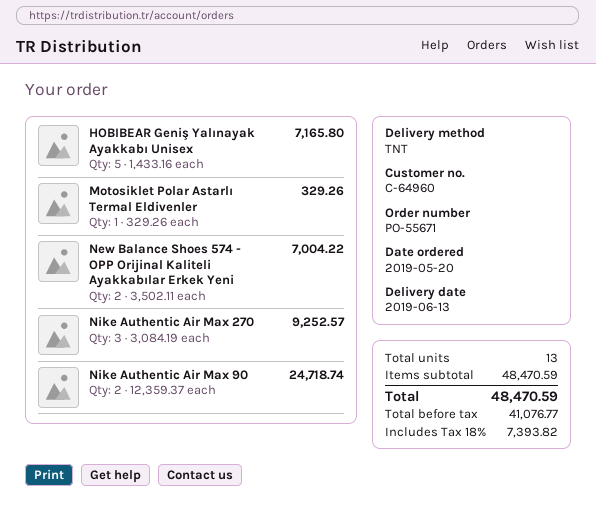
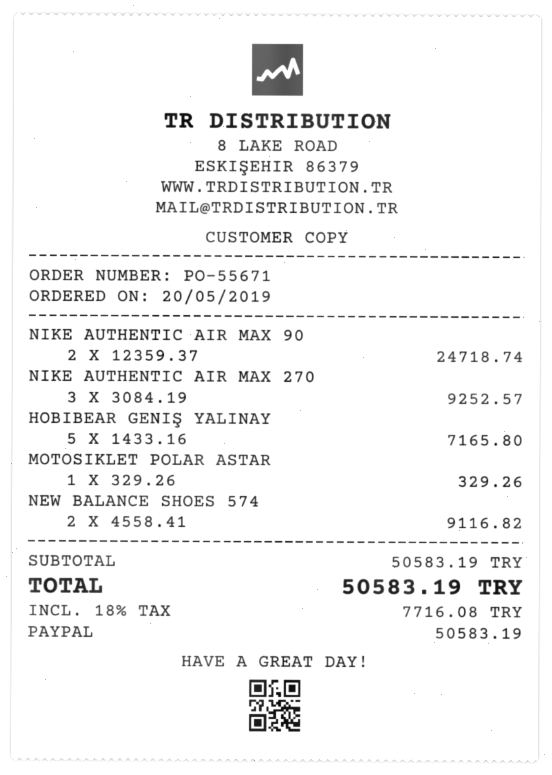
New Balance Shoes 574 - OPP Orijinal Kaliteli Ayakkabılar Erkek Yeni: 2 x 3502.11 = 7004.22 -> 2 x 4558.41 = 9116.82
subtotal: 48470.59 -> 50583.19
tax: 18% = 7393.82 -> 18% = 7716.08
total: 48470.59 -> 50583.19

